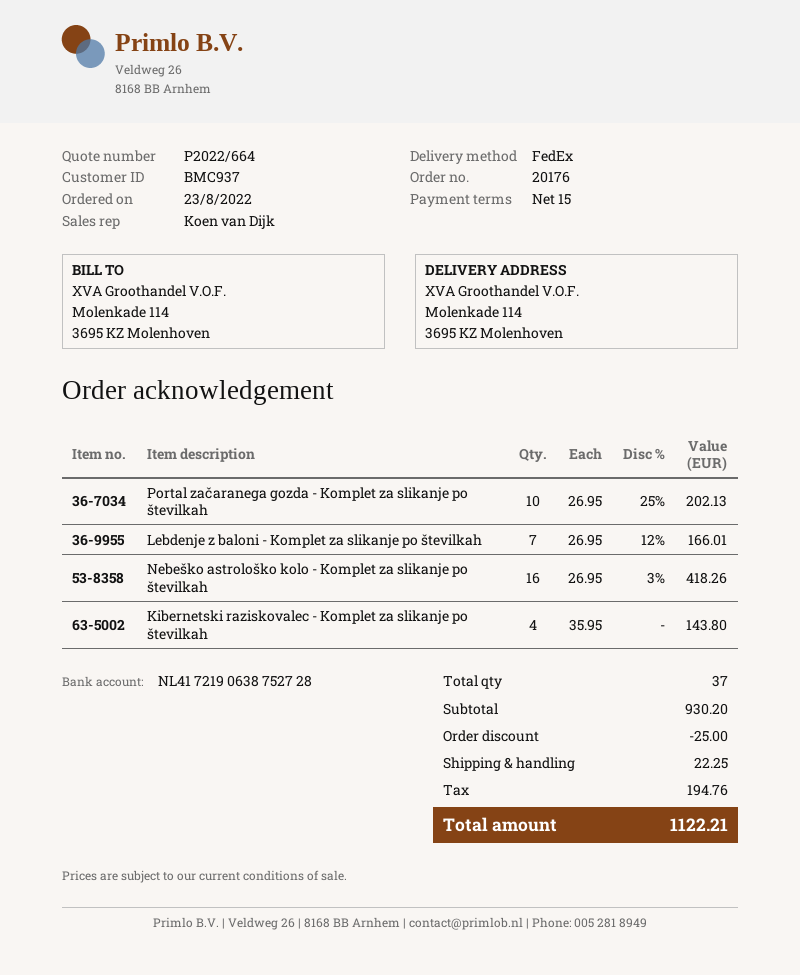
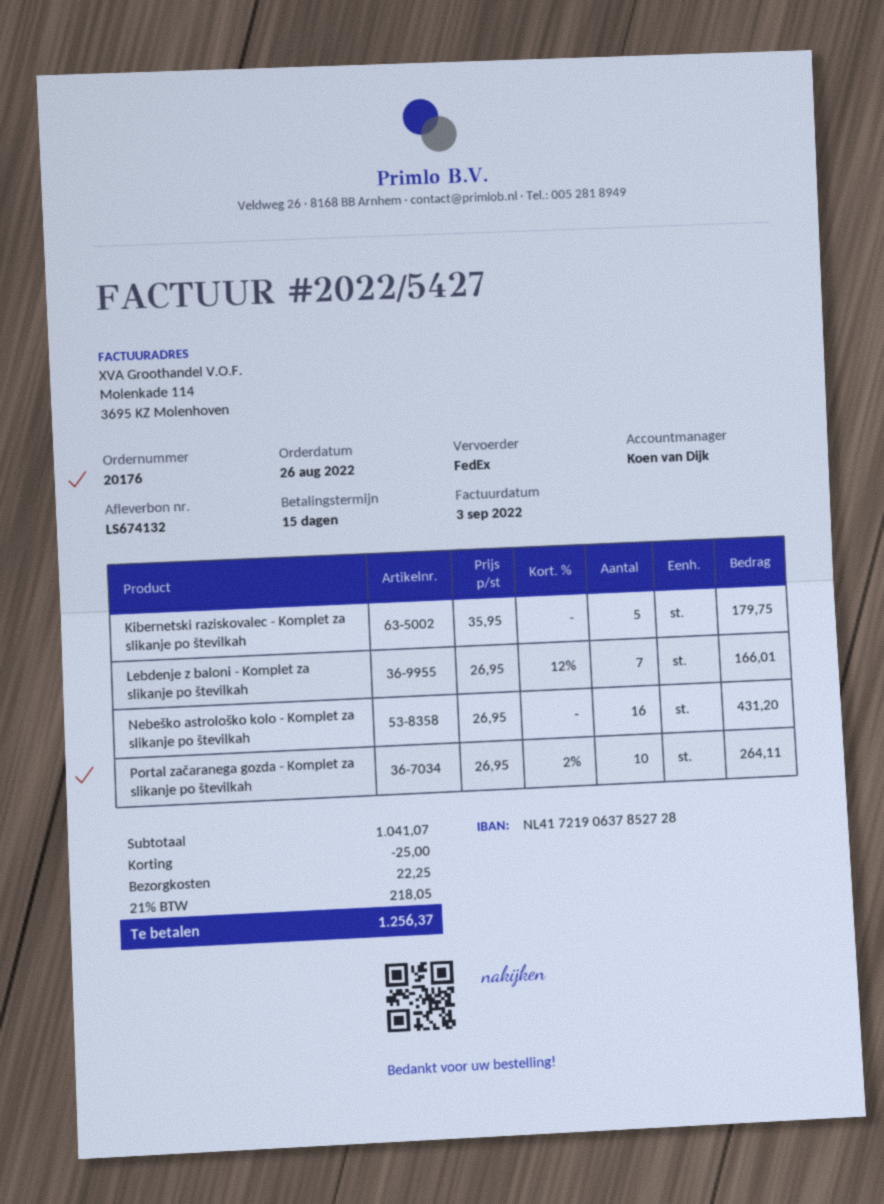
order date: 2022-08-23 -> 2022-08-26
bank account: NL4172190638752728 -> NL4172190637852728
Portal začaranega gozda - Komplet za slikanje po številkah: 10 x 26.95 - 25% = 202.13 -> 10 x 26.95 - 2% = 264.11
Nebeško astrološko kolo - Komplet za slikanje po številkah: 16 x 26.95 - 3% = 418.26 -> 16 x 26.95 = 431.20
Kibernetski raziskovalec - Komplet za slikanje po številkah: 4 x 35.95 = 143.80 -> 5 x 35.95 = 179.75
subtotal: 930.20 -> 1041.07
tax: 194.76 -> 218.05
total: 1122.21 -> 1256.37

